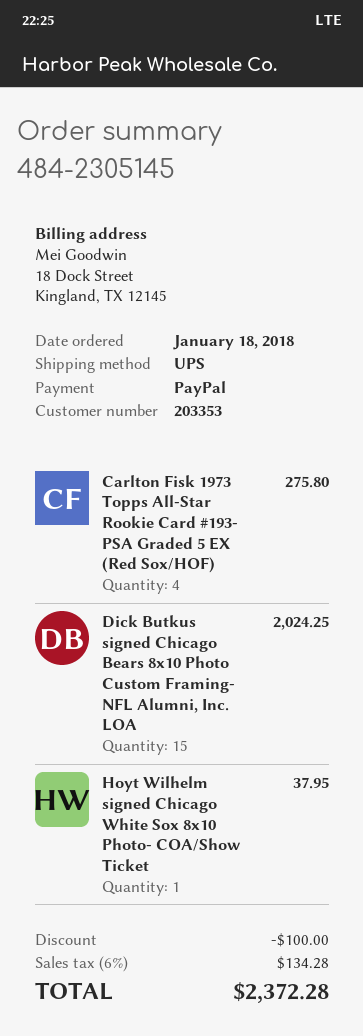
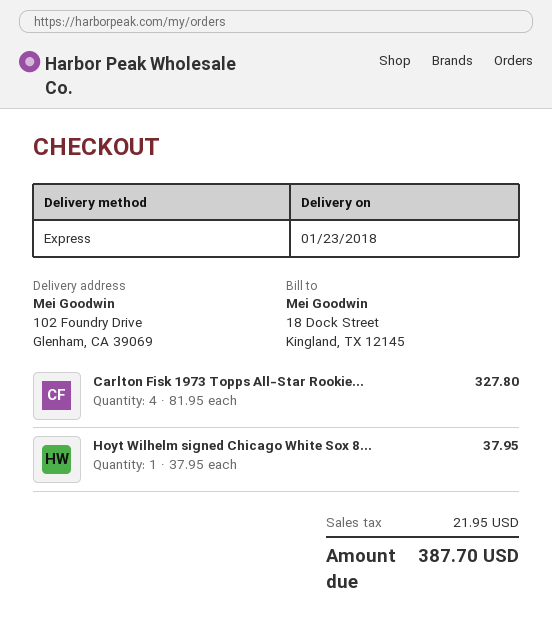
shipping method: UPS -> express
Carlton Fisk 1973 Topps All-Star Rookie Card #193- PSA Graded 5 EX (Red Sox/HOF): 4 for 275.80 -> 4 for 327.80
Dick Butkus signed Chicago Bears 8x10 Photo Custom Framing- NFL Alumni, Inc. LOA: 15 for 2024.25 -> none
discount: 100.00 -> none
tax: 134.28 -> 21.95
total: 2372.28 -> 387.70

